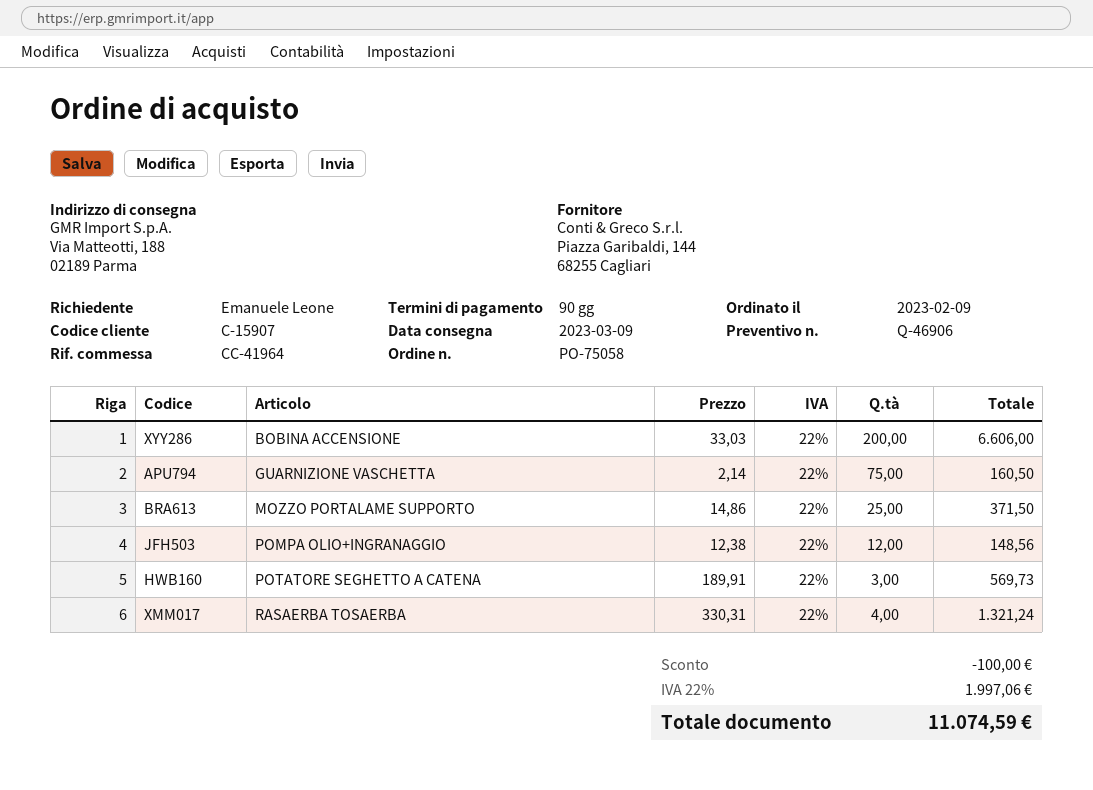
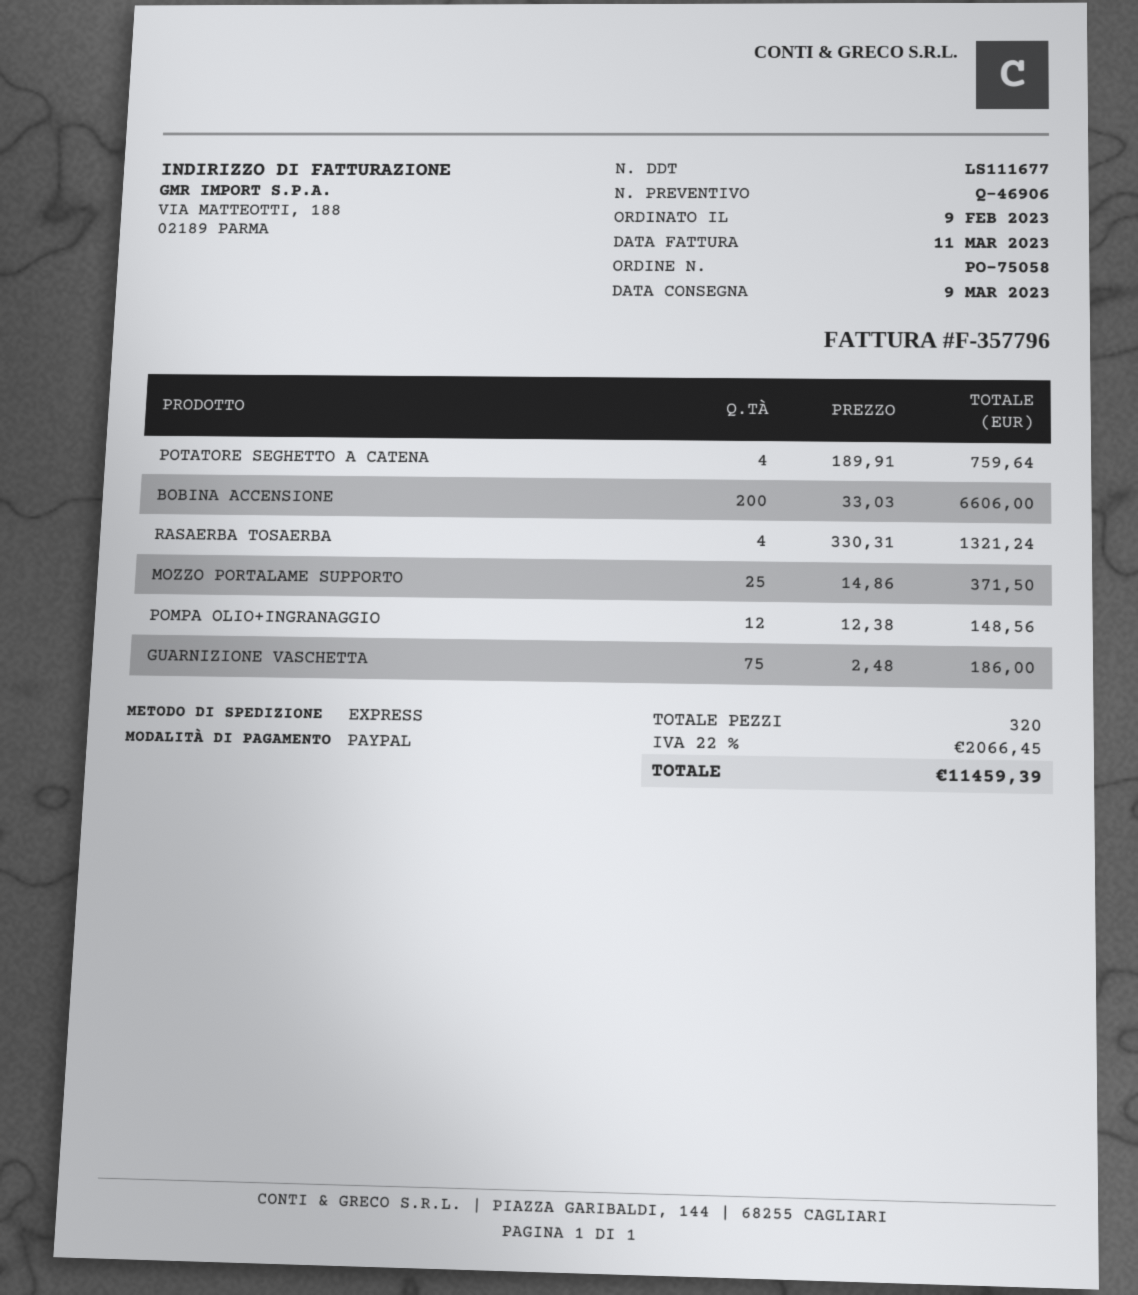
GUARNIZIONE VASCHETTA: 75 x 2.14 = 160.50 -> 75 x 2.48 = 186.00
POTATORE SEGHETTO A CATENA: 3 x 189.91 = 569.73 -> 4 x 189.91 = 759.64
discount: 100.00 -> none
tax: 22% = 1997.06 -> 22% = 2066.45
total: 11074.59 -> 11459.39

